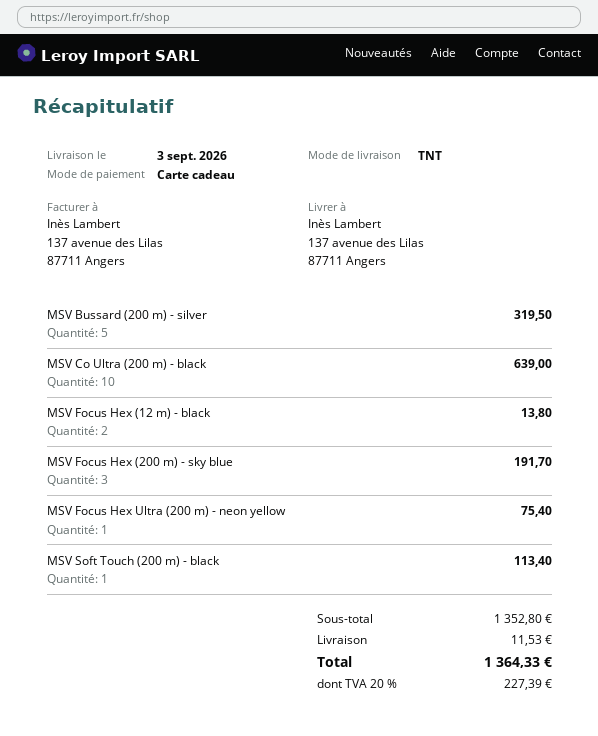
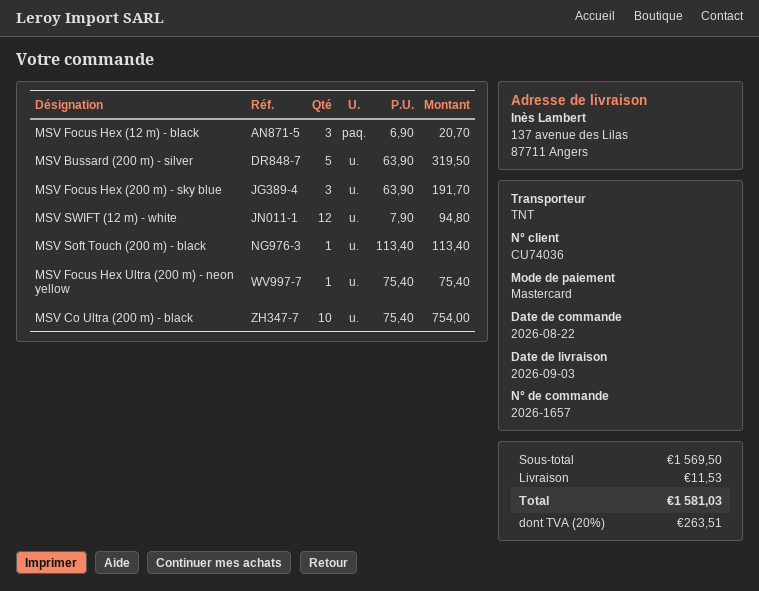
payment method: gift card -> Mastercard
MSV Co Ultra (200 m) - black: 10 for 639.00 -> 10 for 754.00
MSV Focus Hex (12 m) - black: 2 for 13.80 -> 3 for 20.70
MSV SWIFT (12 m) - white: none -> 12 for 94.80
subtotal: 1352.80 -> 1569.50
tax: 20% = 227.39 -> 20% = 263.51
total: 1364.33 -> 1581.03

